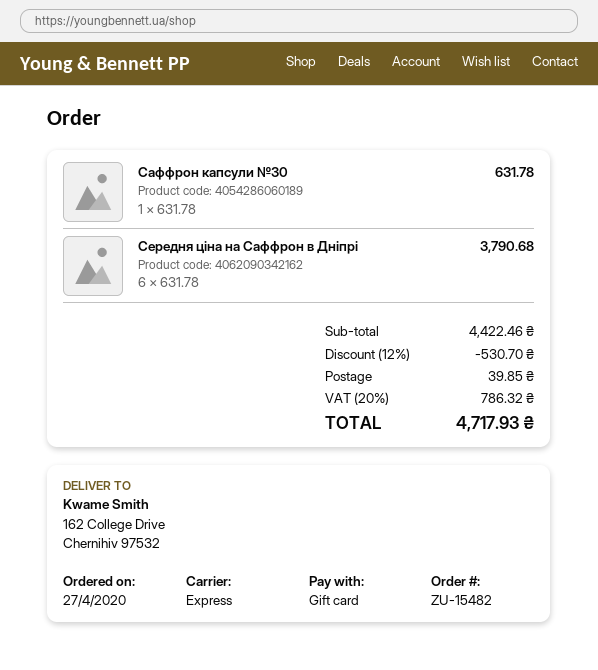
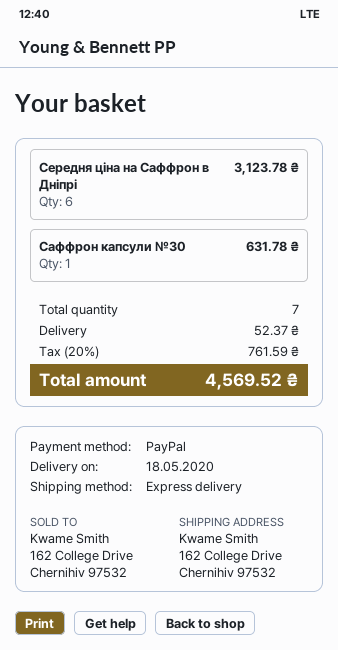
payment method: gift card -> PayPal
Середня ціна на Саффрон в Дніпрі: 6 for 3790.68 -> 6 for 3123.78
discount: 12% = 530.70 -> none
shipping: 39.85 -> 52.37
tax: 20% = 786.32 -> 20% = 761.59
total: 4717.93 -> 4569.52

